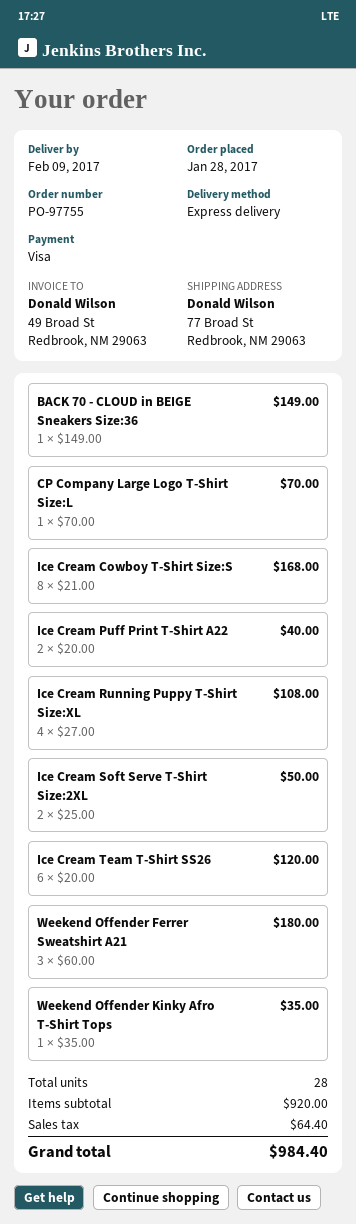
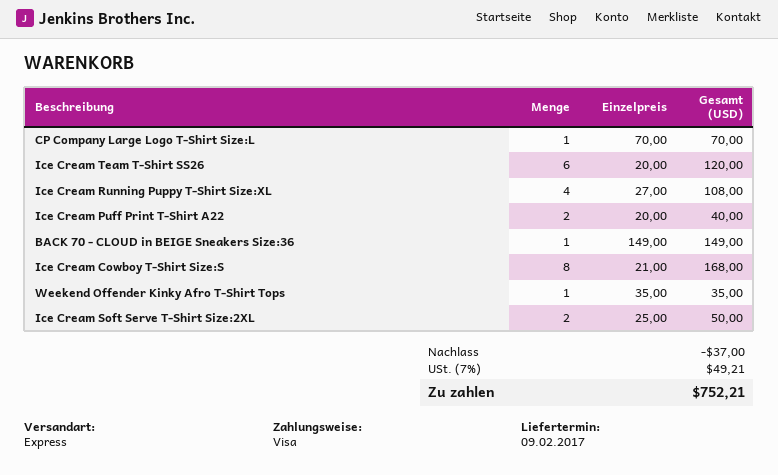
Weekend Offender Ferrer Sweatshirt A21: 3 x 60.00 = 180.00 -> none
discount: none -> 37.00
tax: 64.40 -> 49.21
total: 984.40 -> 752.21

